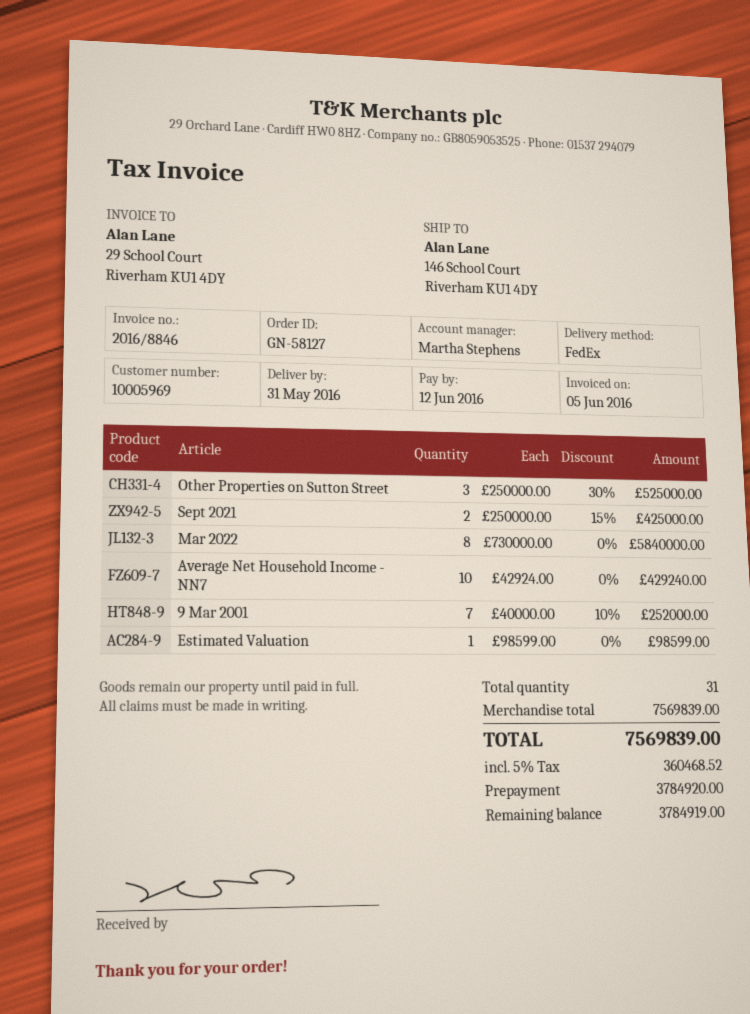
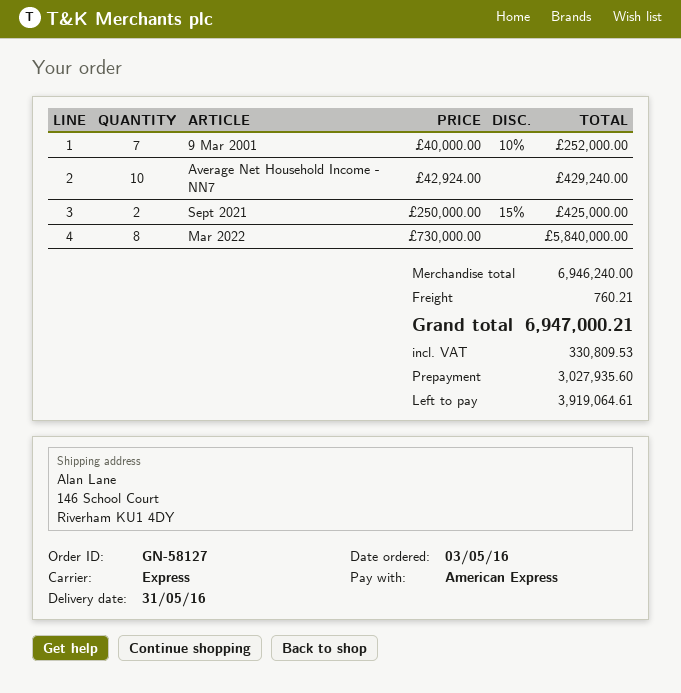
shipping method: FedEx -> express
Other Properties on Sutton Street: 3 x 250000.00 - 30% = 525000.00 -> none
Estimated Valuation: 1 x 98599.00 = 98599.00 -> none
subtotal: 7569839.00 -> 6946240.00
shipping: none -> 760.21
tax: 360468.52 -> 330809.53
total: 7569839.00 -> 6947000.21
deposit: 3784920.00 -> 3027935.60
balance: 3784919.00 -> 3919064.61

